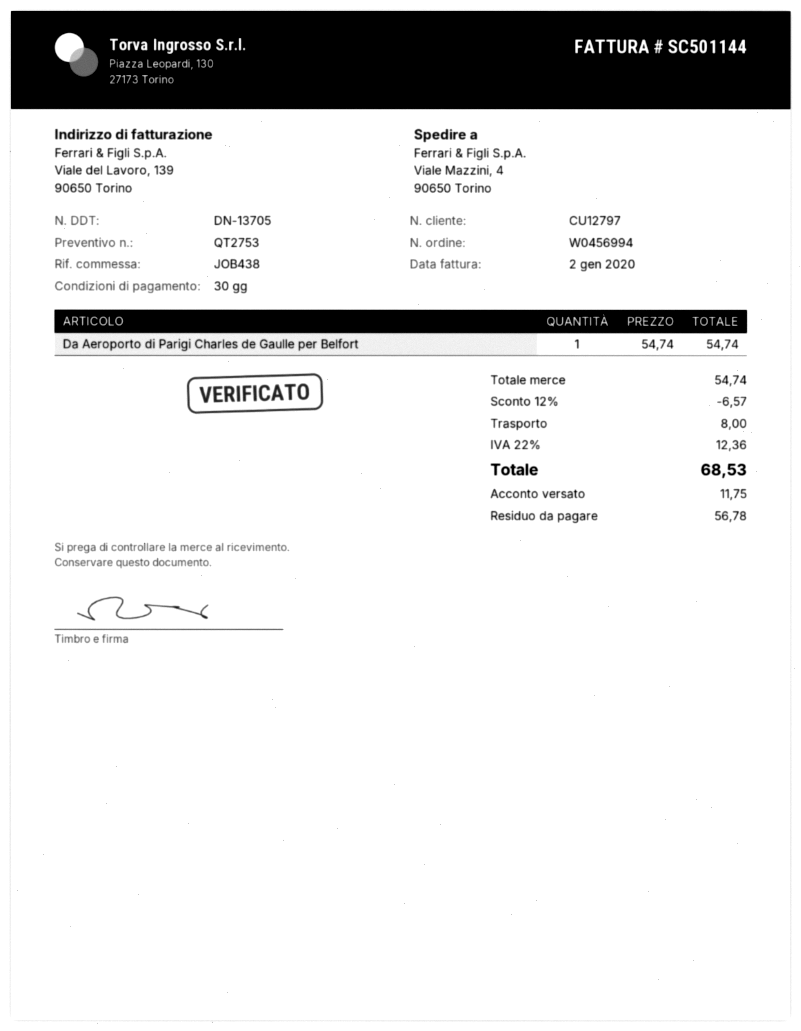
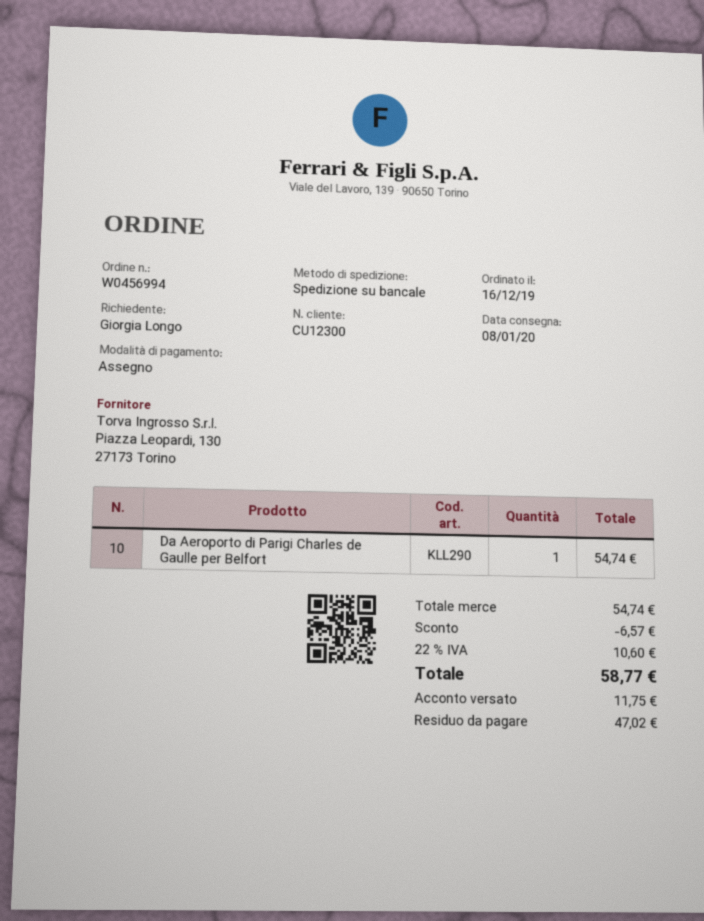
customer number: CU12797 -> CU12300
shipping: 8.00 -> none
tax: 22% = 12.36 -> 22% = 10.60
total: 68.53 -> 58.77
balance: 56.78 -> 47.02

